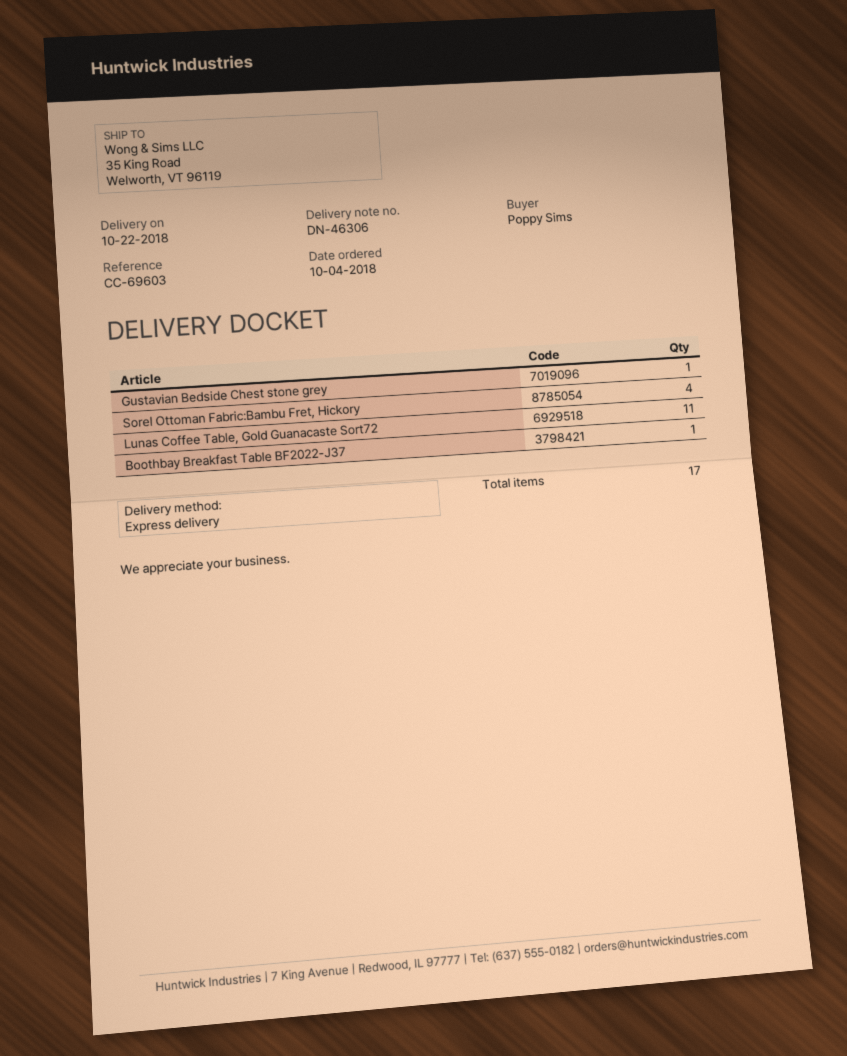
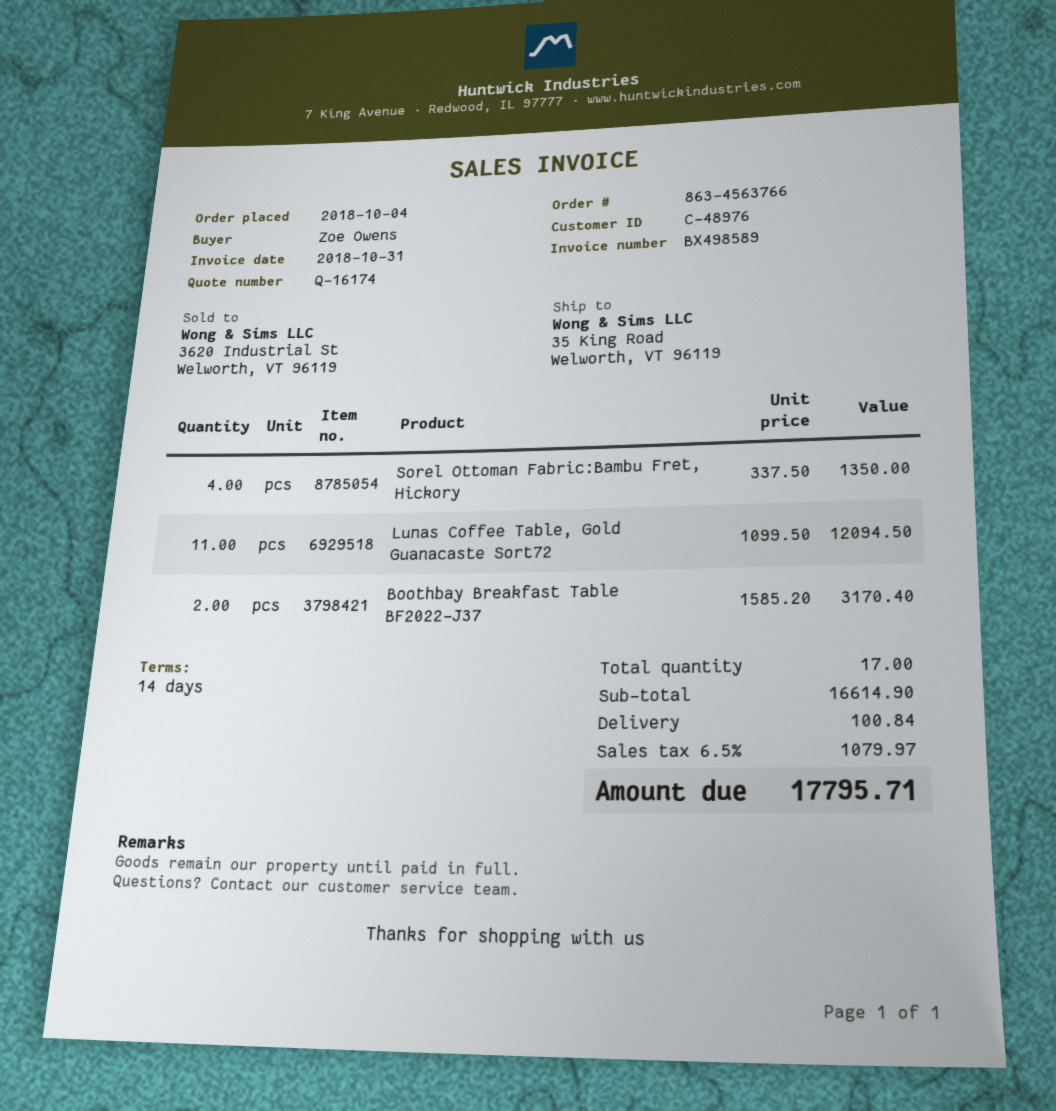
ordered by: Poppy Sims -> Zoe Owens
Gustavian Bedside Chest stone grey: 1 -> none
Boothbay Breakfast Table BF2022-J37: 1 -> 2

